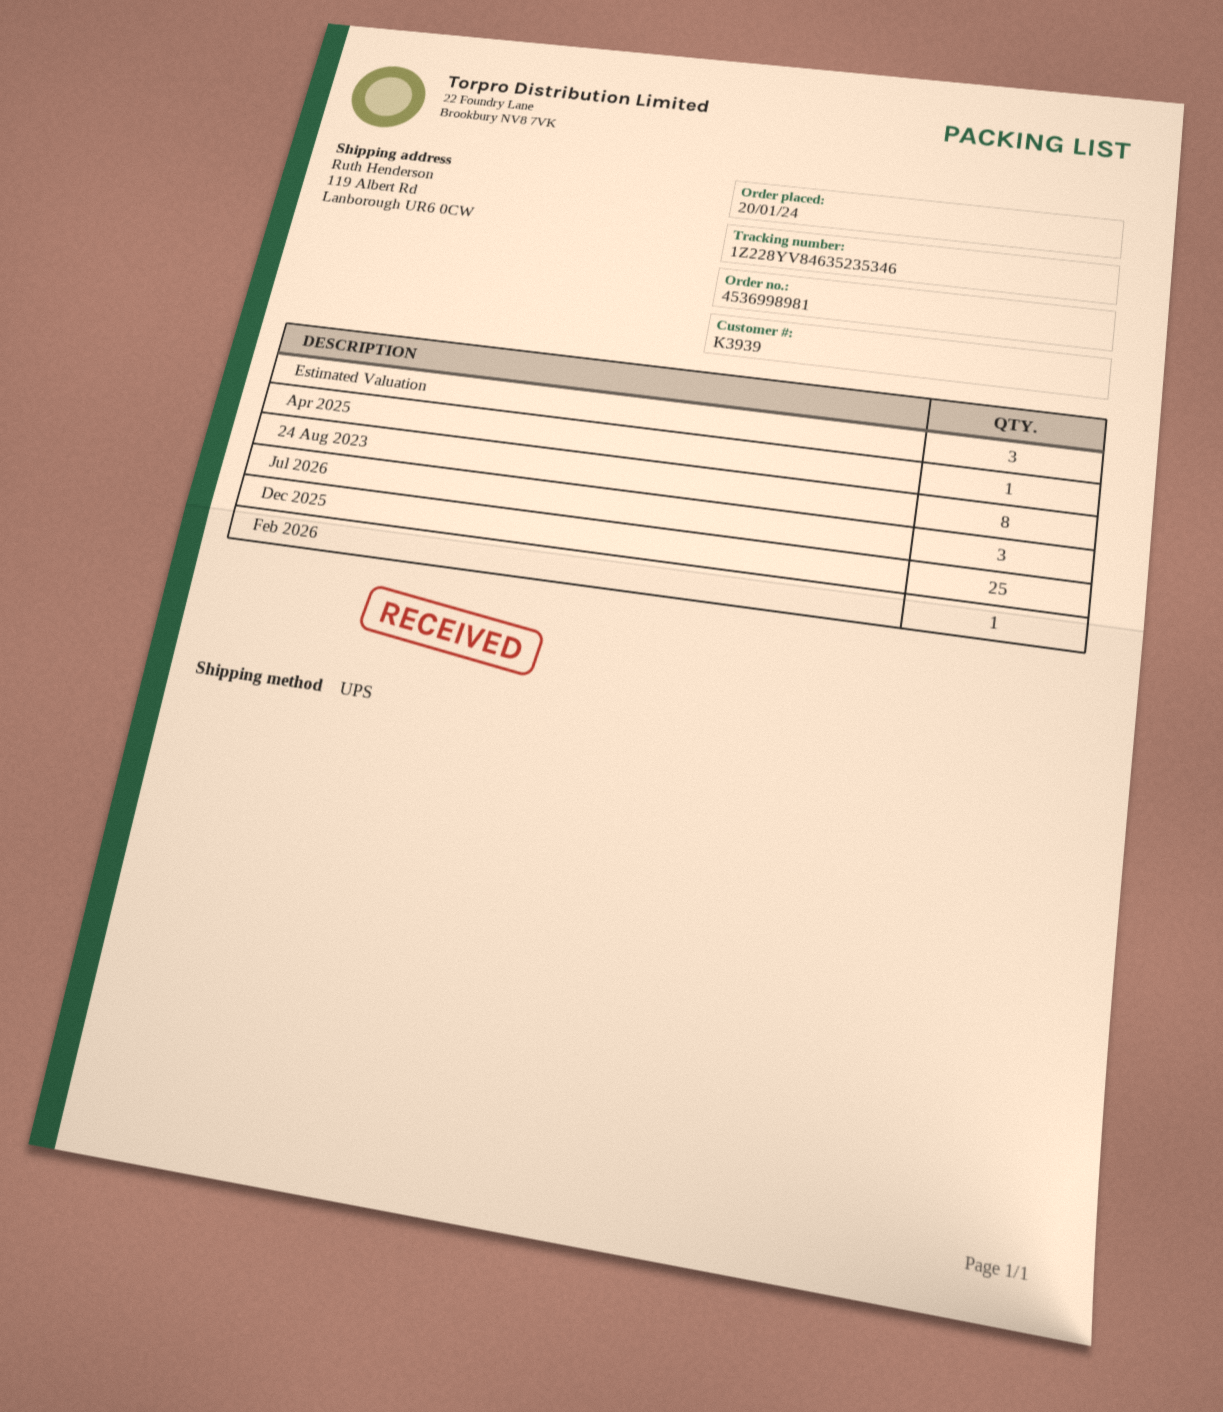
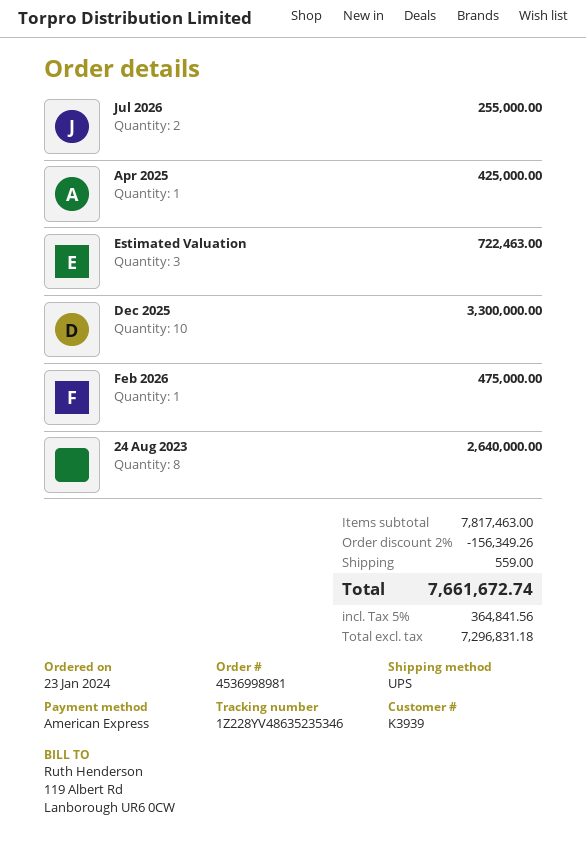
order date: 2024-01-20 -> 2024-01-23
tracking number: 1Z228YV84635235346 -> 1Z228YV48635235346
Jul 2026: 3 -> 2
Dec 2025: 25 -> 10

